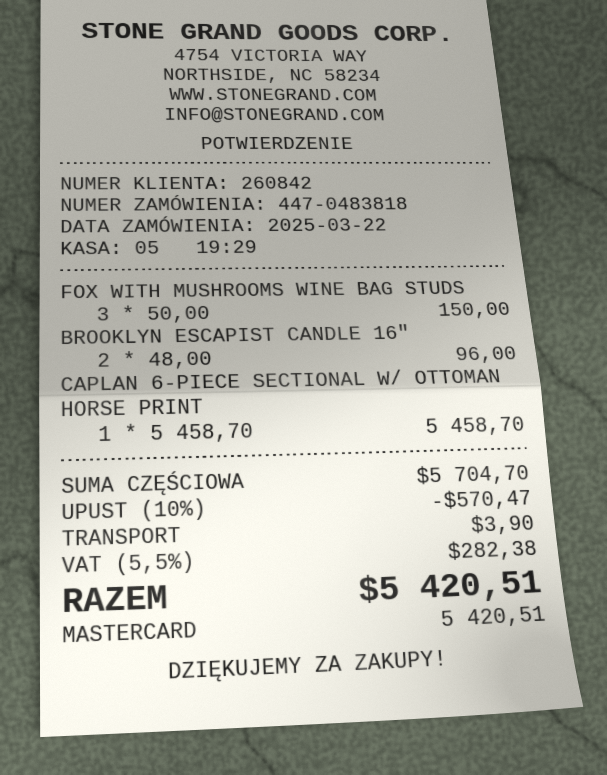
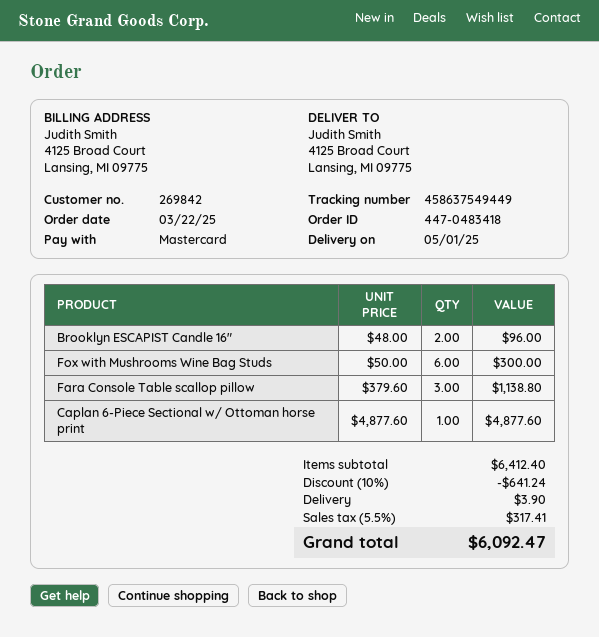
order number: 447-0483818 -> 447-0483418
customer number: 260842 -> 269842
FOX WITH MUSHROOMS WINE BAG STUDS: 3 x 50.00 = 150.00 -> 6 x 50.00 = 300.00
CAPLAN 6-PIECE SECTIONAL W/ OTTOMAN HORSE PRINT: 1 x 5458.70 = 5458.70 -> 1 x 4877.60 = 4877.60
Fara Console Table scallop pillow: none -> 3 x 379.60 = 1138.80
subtotal: 5704.70 -> 6412.40
discount: 10% = 570.47 -> 10% = 641.24
tax: 5.5% = 282.38 -> 5.5% = 317.41
total: 5420.51 -> 6092.47

